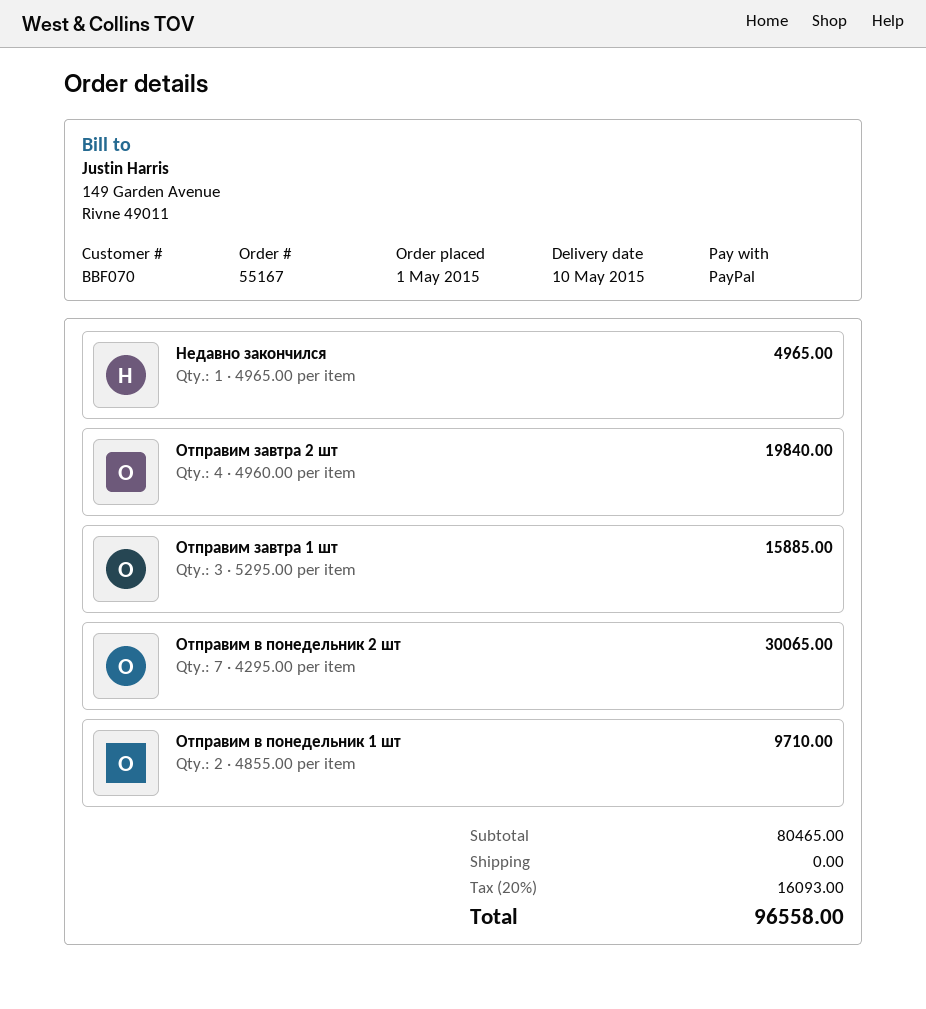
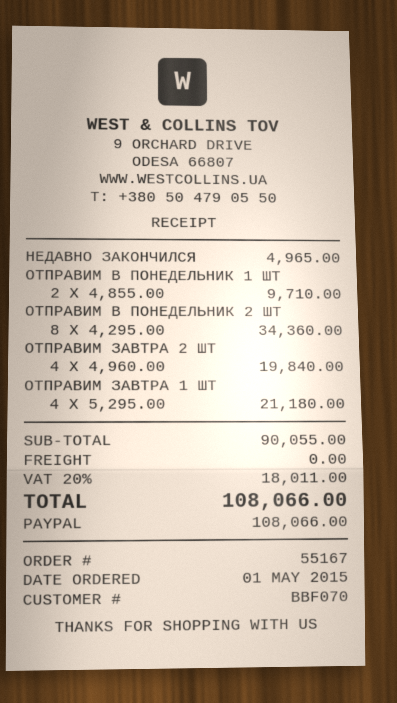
Отправим завтра 1 шт: 3 x 5295.00 = 15885.00 -> 4 x 5295.00 = 21180.00
Отправим в понедельник 2 шт: 7 x 4295.00 = 30065.00 -> 8 x 4295.00 = 34360.00
subtotal: 80465.00 -> 90055.00
tax: 20% = 16093.00 -> 20% = 18011.00
total: 96558.00 -> 108066.00

